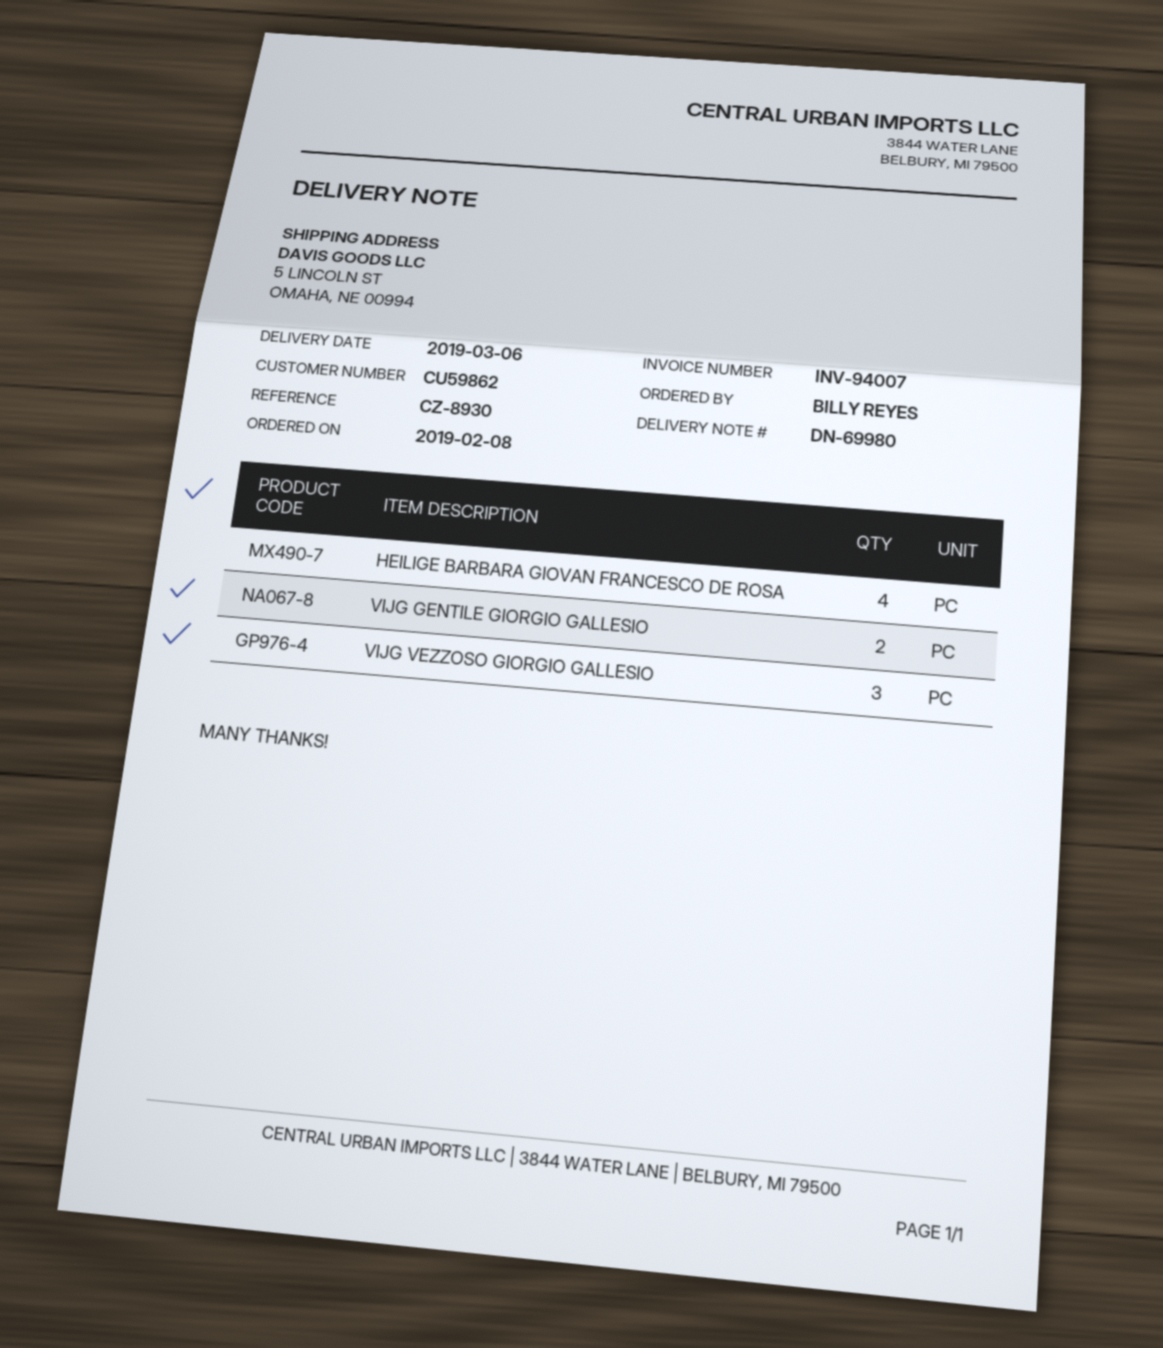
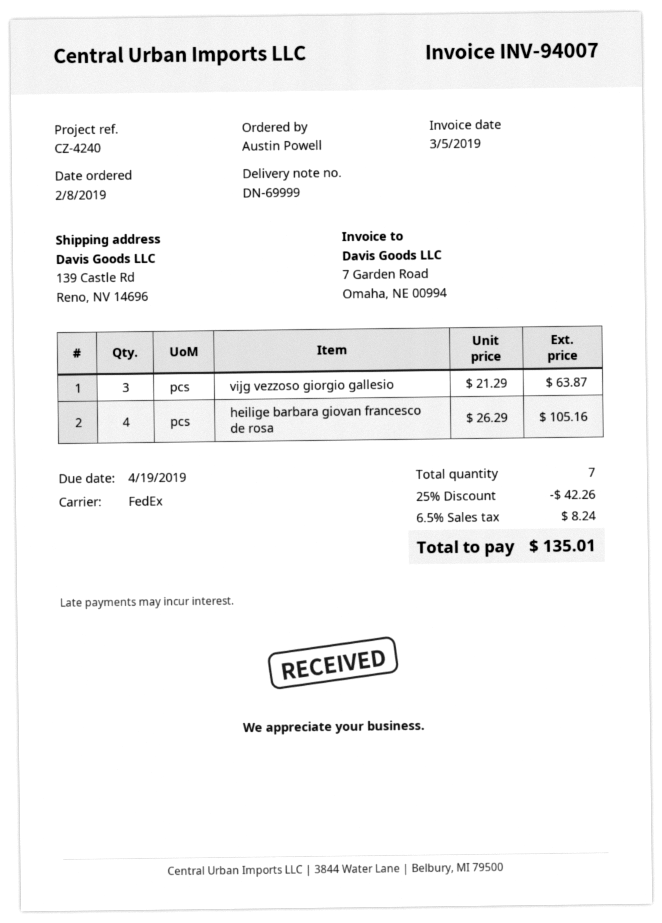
delivery note number: DN-69980 -> DN-69999
reference: CZ-8930 -> CZ-4240
ordered by: BILLY REYES -> Austin Powell
ship to: 5 LINCOLN ST, OMAHA, NE 00994 -> 139 Castle Rd, Reno, NV 14696
VIJG GENTILE GIORGIO GALLESIO: 2 -> none

